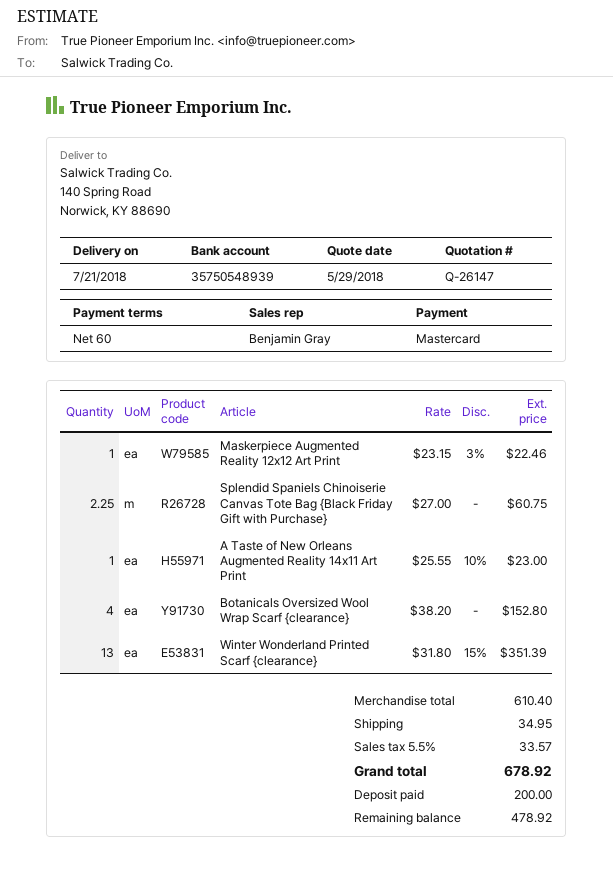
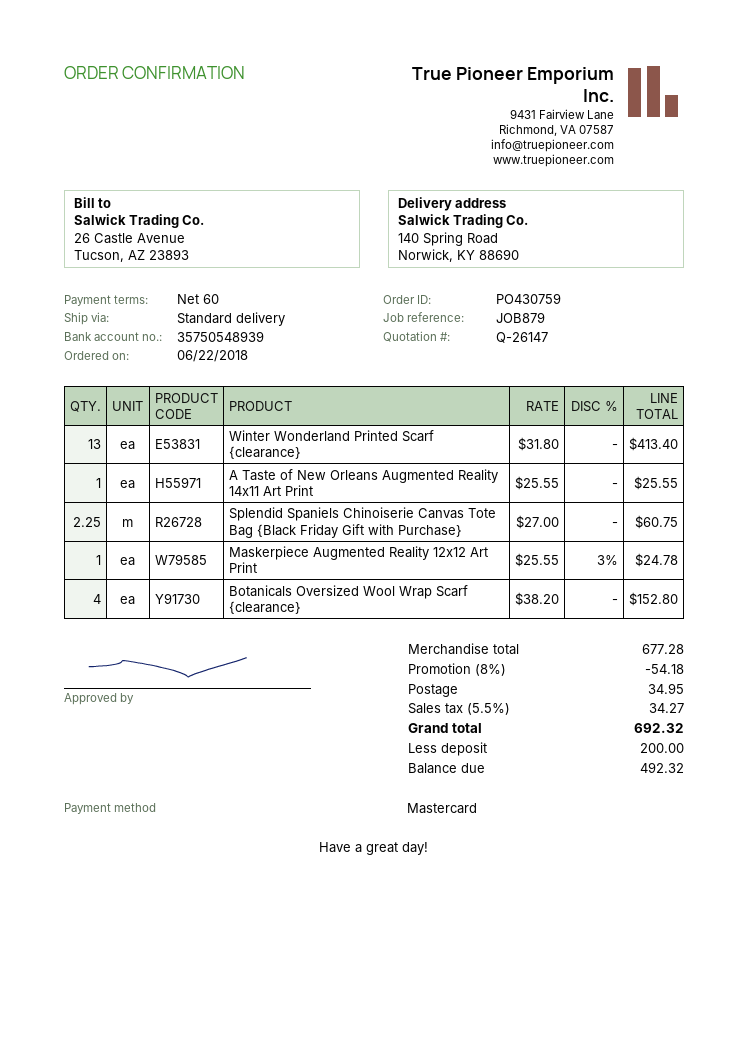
Maskerpiece Augmented Reality 12x12 Art Print: 1 x 23.15 - 3% = 22.46 -> 1 x 25.55 - 3% = 24.78
A Taste of New Orleans Augmented Reality 14x11 Art Print: 1 x 25.55 - 10% = 23.00 -> 1 x 25.55 = 25.55
Winter Wonderland Printed Scarf {clearance}: 13 x 31.80 - 15% = 351.39 -> 13 x 31.80 = 413.40
subtotal: 610.40 -> 677.28
discount: none -> 8% = 54.18
tax: 5.5% = 33.57 -> 5.5% = 34.27
total: 678.92 -> 692.32
balance: 478.92 -> 492.32

